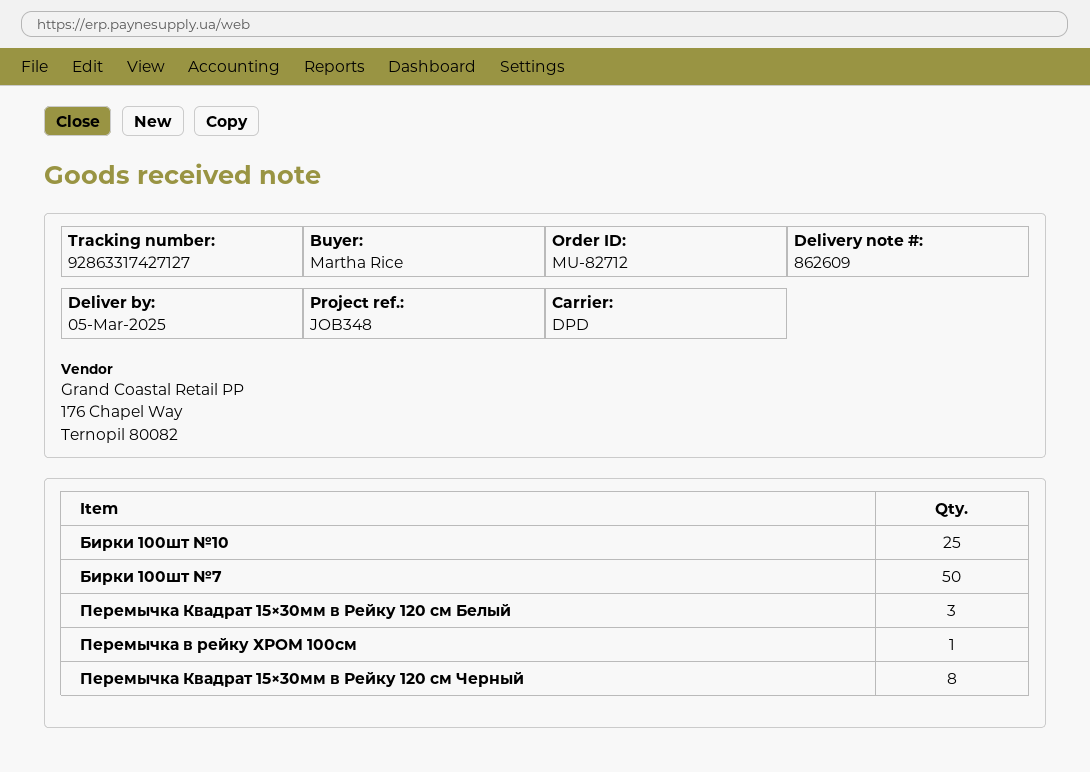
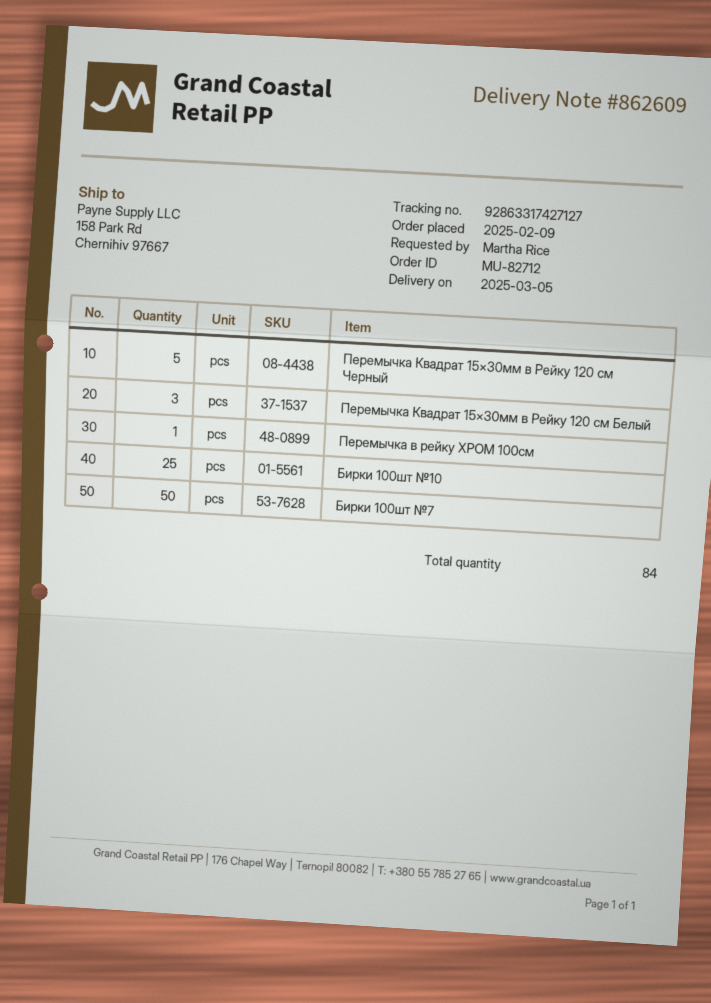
Перемычка Квадрат 15×30мм в Рейку 120 см Черный: 8 -> 5

